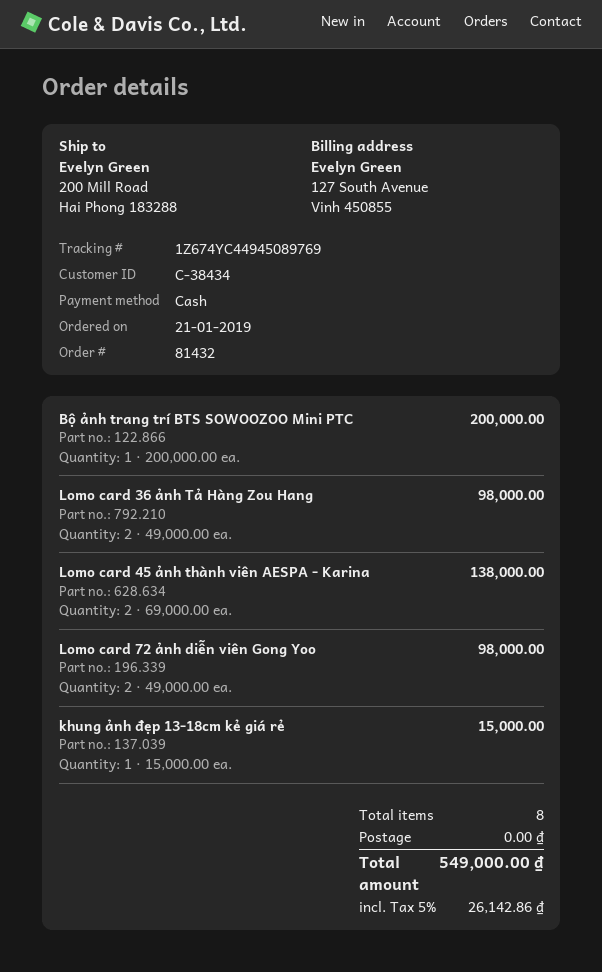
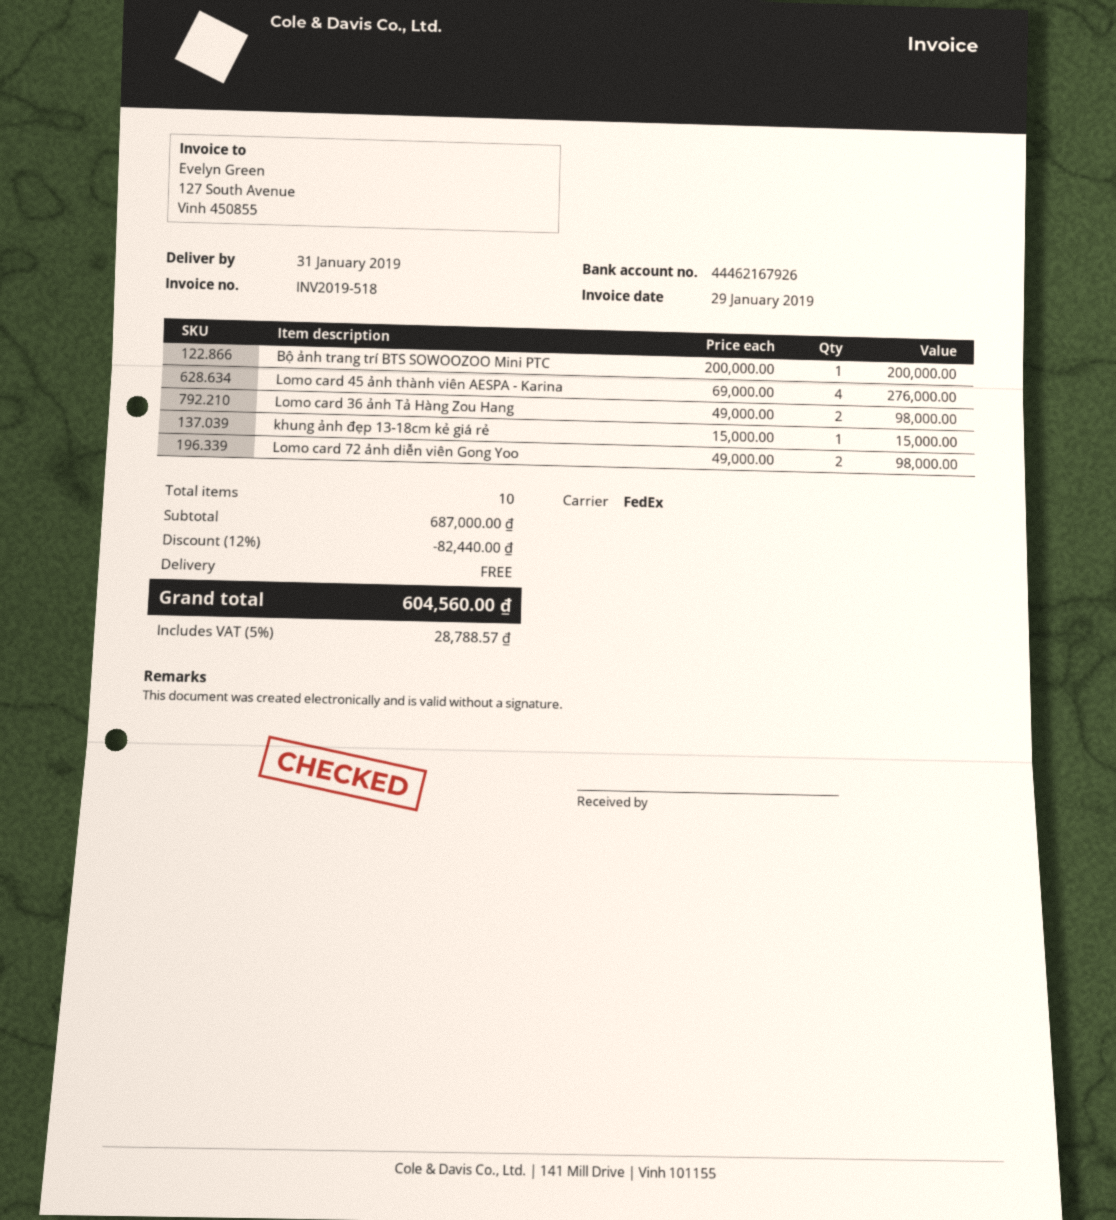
Lomo card 45 ảnh thành viên AESPA - Karina: 2 x 69000.00 = 138000.00 -> 4 x 69000.00 = 276000.00
total quantity: 8 -> 10
discount: none -> 12% = 82440.00
tax: 5% = 26142.86 -> 5% = 28788.57
total: 549000.00 -> 604560.00

